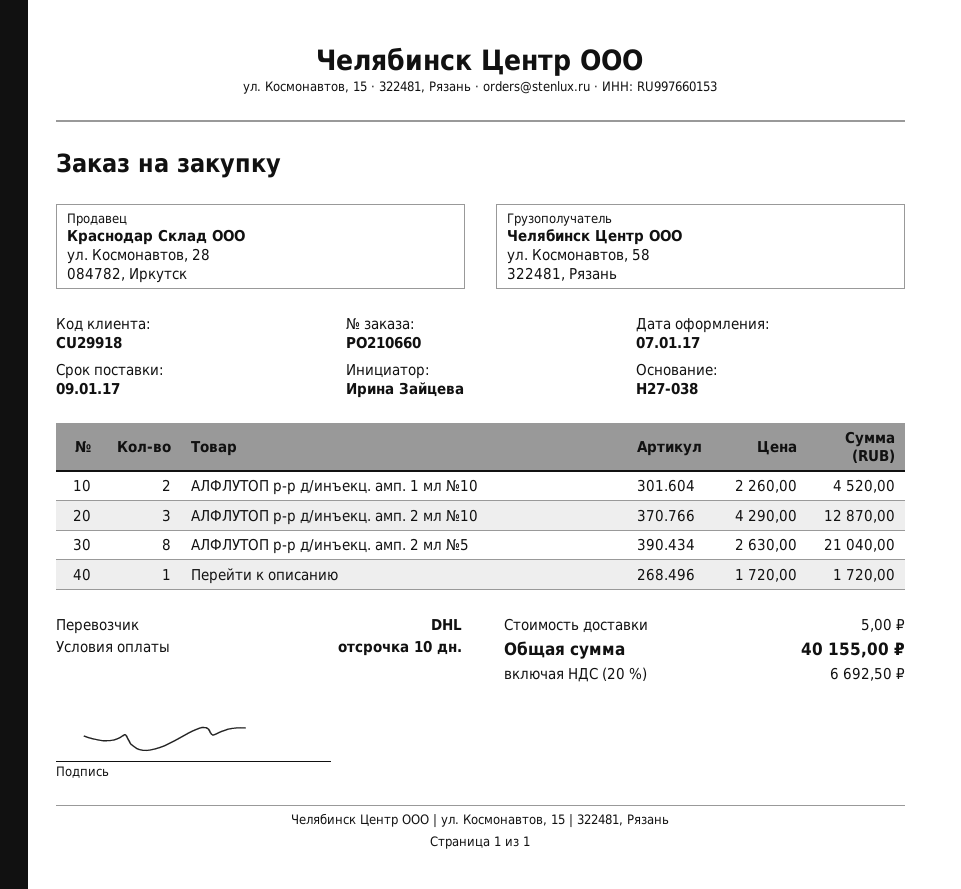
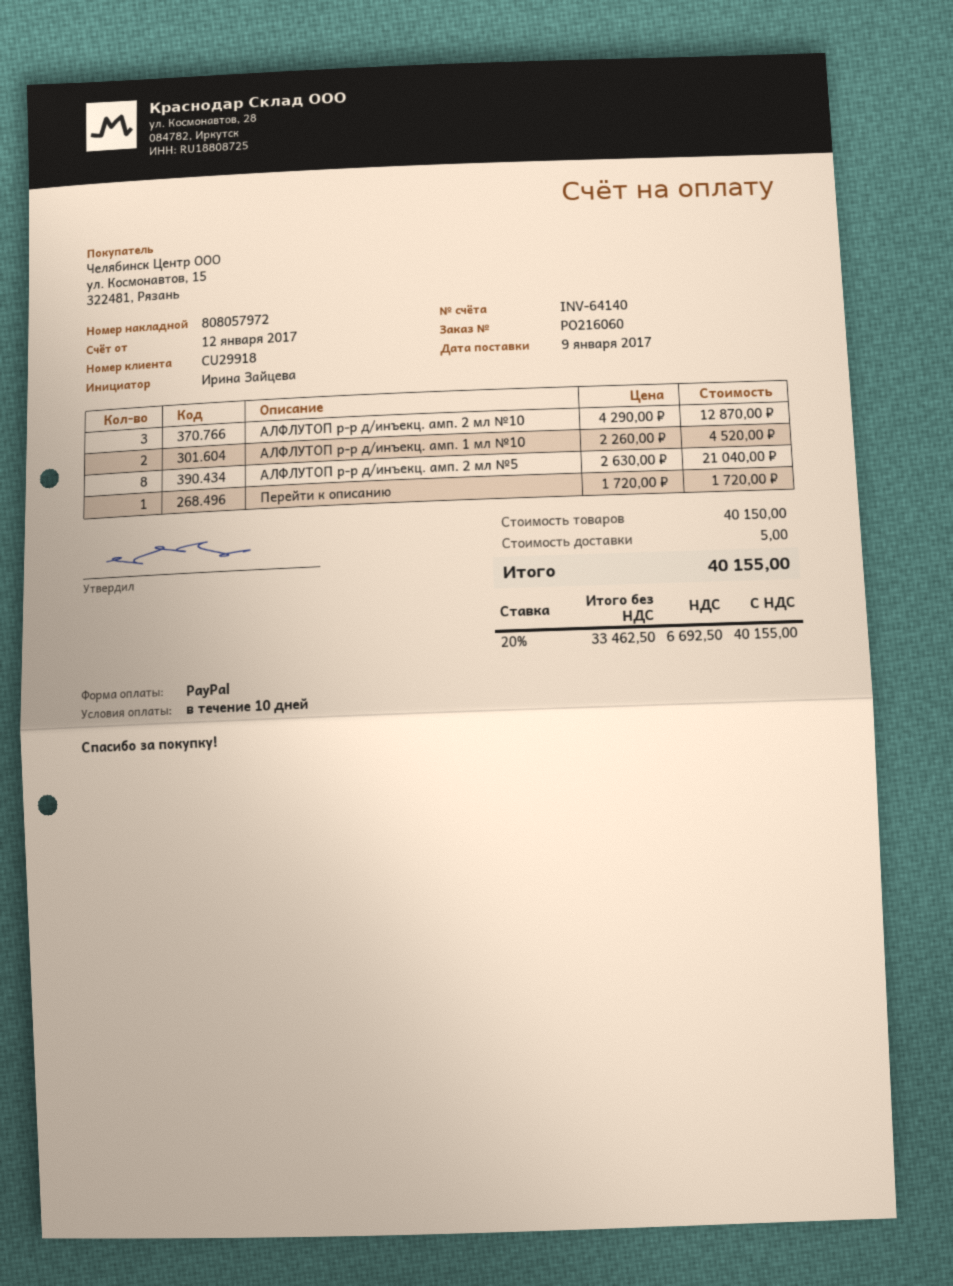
order number: PO210660 -> PO216060

